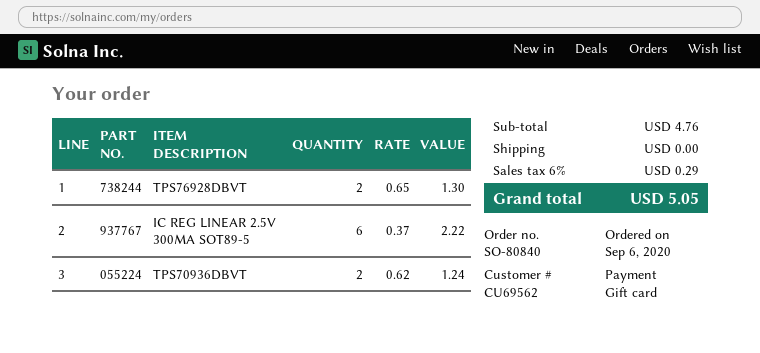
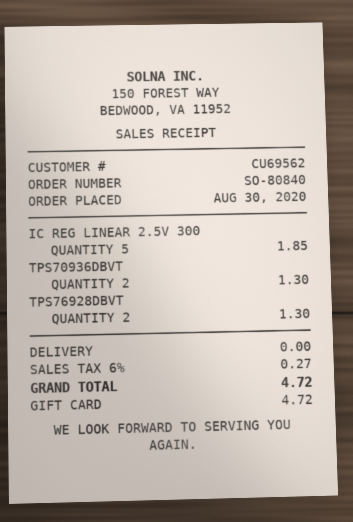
order date: 2020-09-06 -> 2020-08-30
IC REG LINEAR 2.5V 300MA SOT89-5: 6 for 2.22 -> 5 for 1.85
TPS70936DBVT: 2 for 1.24 -> 2 for 1.30
tax: 6% = 0.29 -> 6% = 0.27
total: 5.05 -> 4.72

